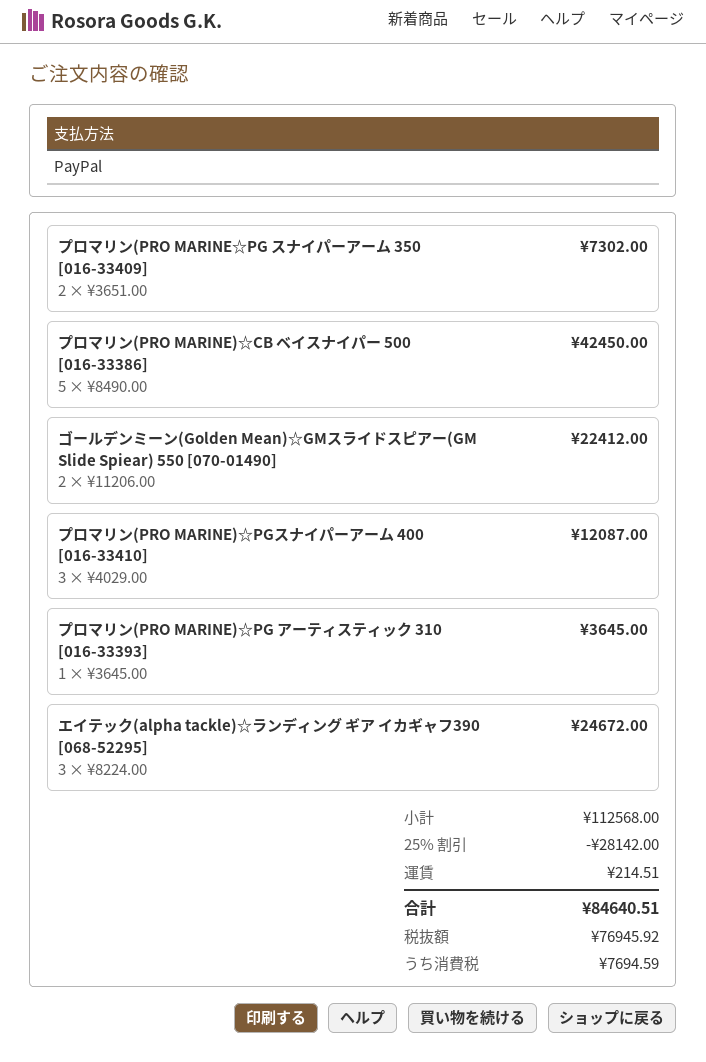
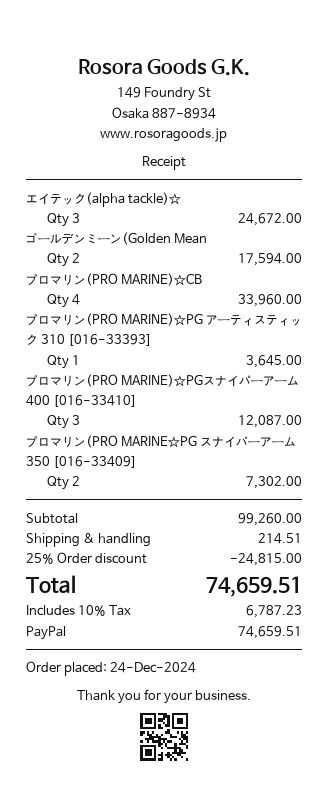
プロマリン(PRO MARINE)☆CB ベイスナイパー 500 [016-33386]: 5 for 42450.00 -> 4 for 33960.00
ゴールデンミーン(Golden Mean)☆GMスライドスピアー(GM Slide Spiear) 550 [070-01490]: 2 for 22412.00 -> 2 for 17594.00
subtotal: 112568.00 -> 99260.00
discount: 25% = 28142.00 -> 25% = 24815.00
tax: 7694.59 -> 6787.23
total: 84640.51 -> 74659.51

